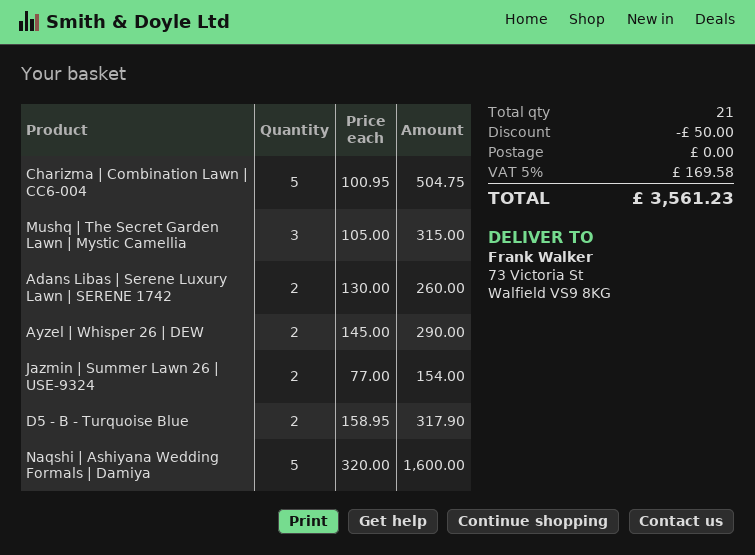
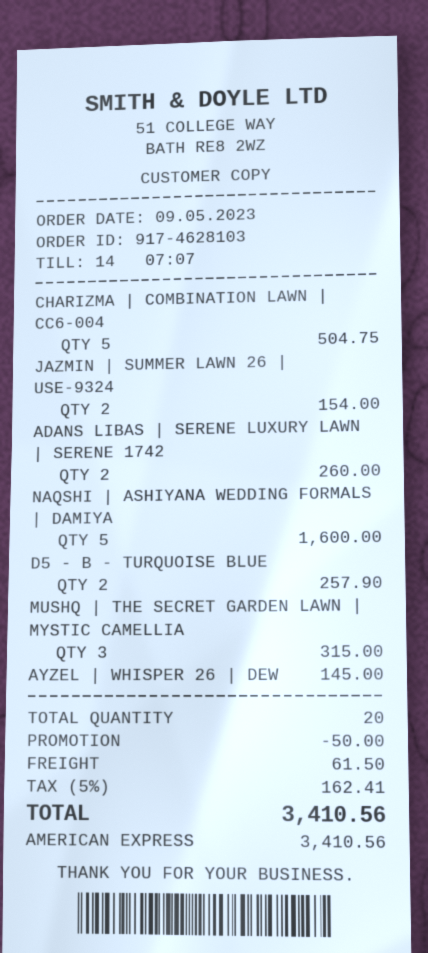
Ayzel | Whisper 26 | DEW: 2 for 290.00 -> 1 for 145.00
D5 - B - Turquoise Blue: 2 for 317.90 -> 2 for 257.90
total quantity: 21 -> 20
shipping: 0.00 -> 61.50
tax: 5% = 169.58 -> 5% = 162.41
total: 3561.23 -> 3410.56

